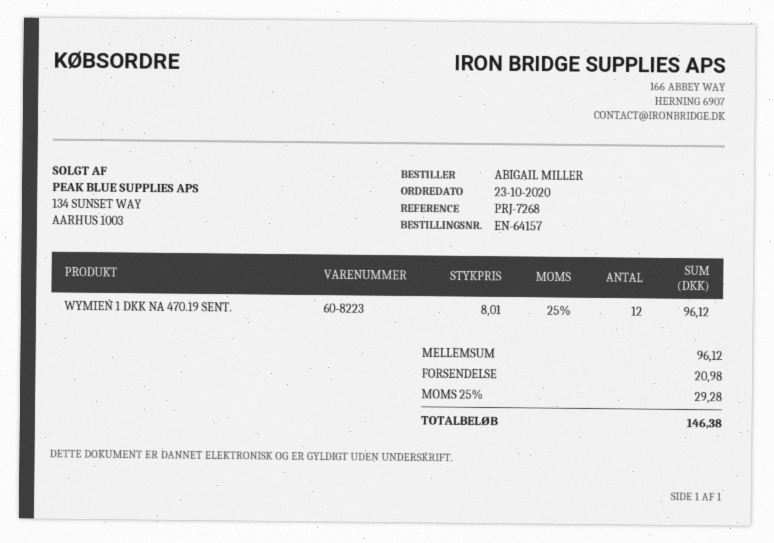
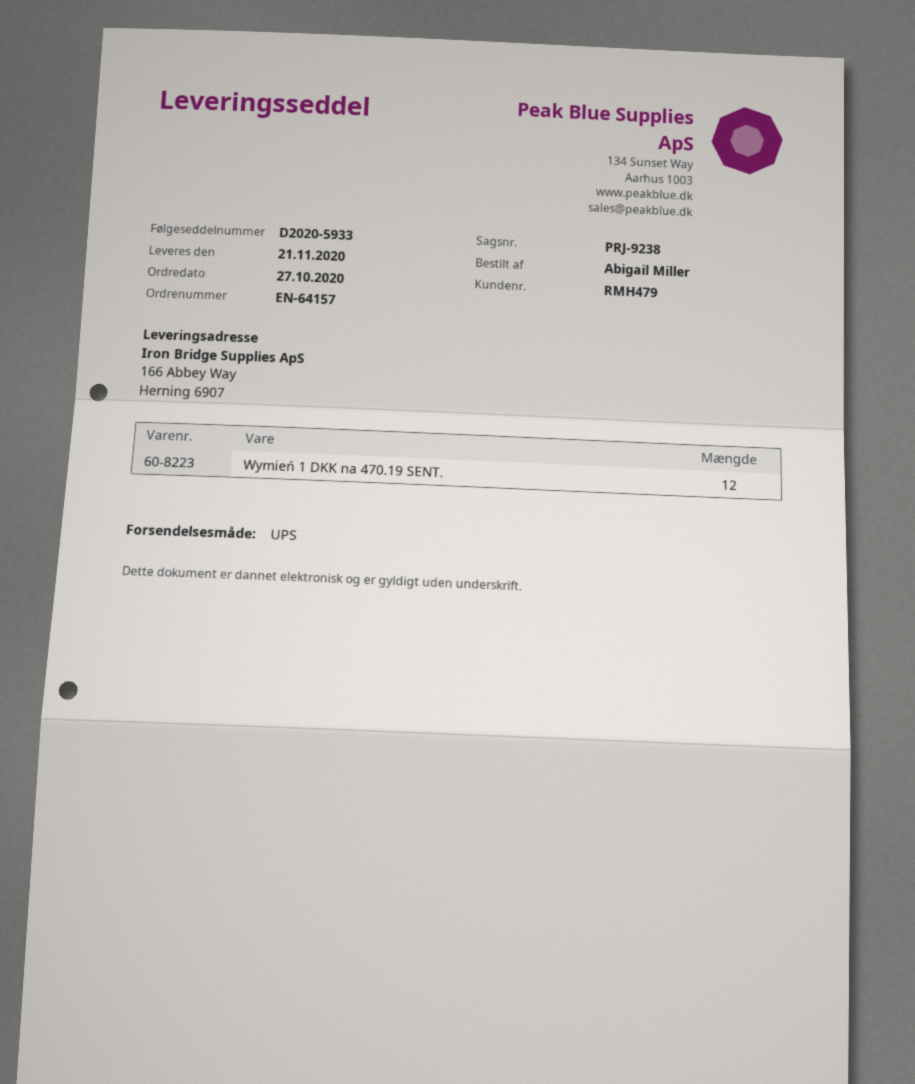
order date: 2020-10-23 -> 2020-10-27
reference: PRJ-7268 -> PRJ-9238

